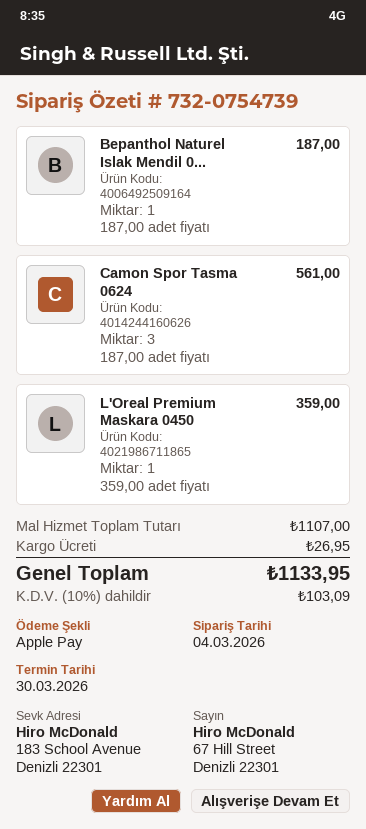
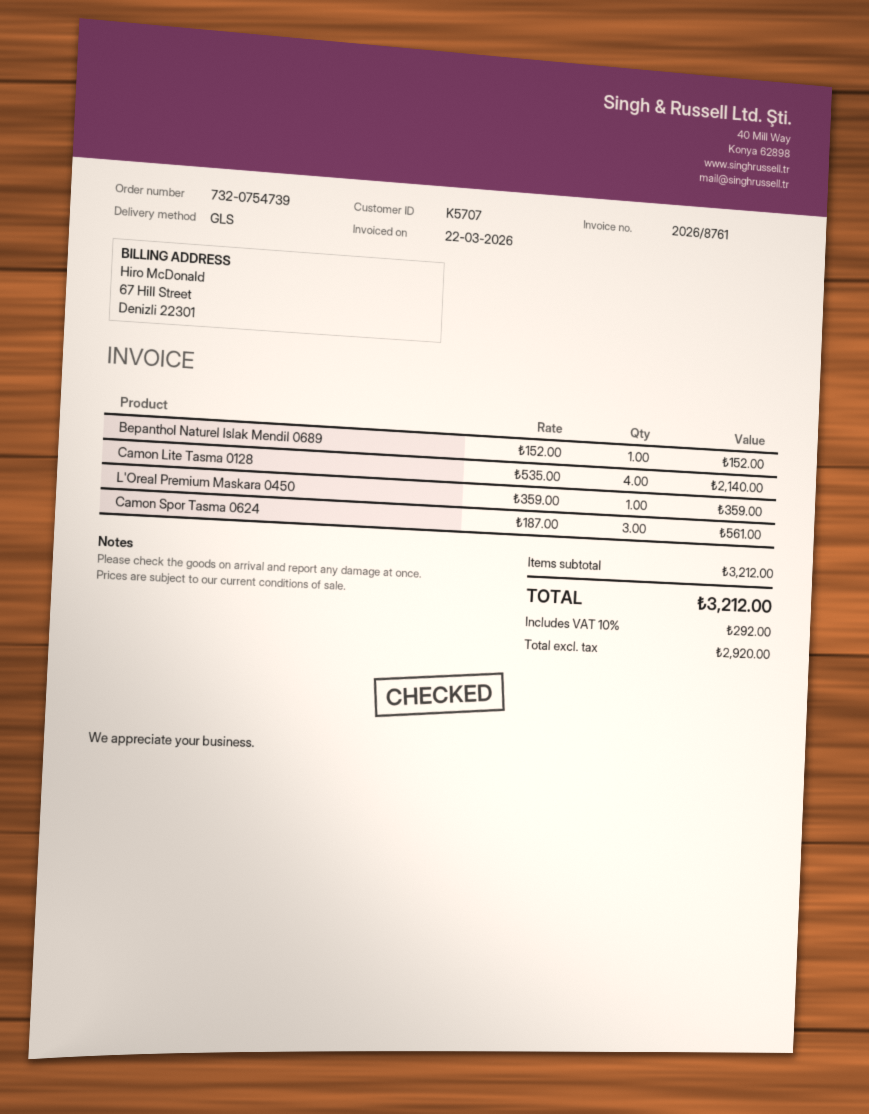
Bepanthol Naturel Islak Mendil 0...: 1 x 187.00 = 187.00 -> 1 x 152.00 = 152.00
Camon Lite Tasma 0128: none -> 4 x 535.00 = 2140.00
subtotal: 1107.00 -> 3212.00
shipping: 26.95 -> none
tax: 10% = 103.09 -> 10% = 292.00
total: 1133.95 -> 3212.00

